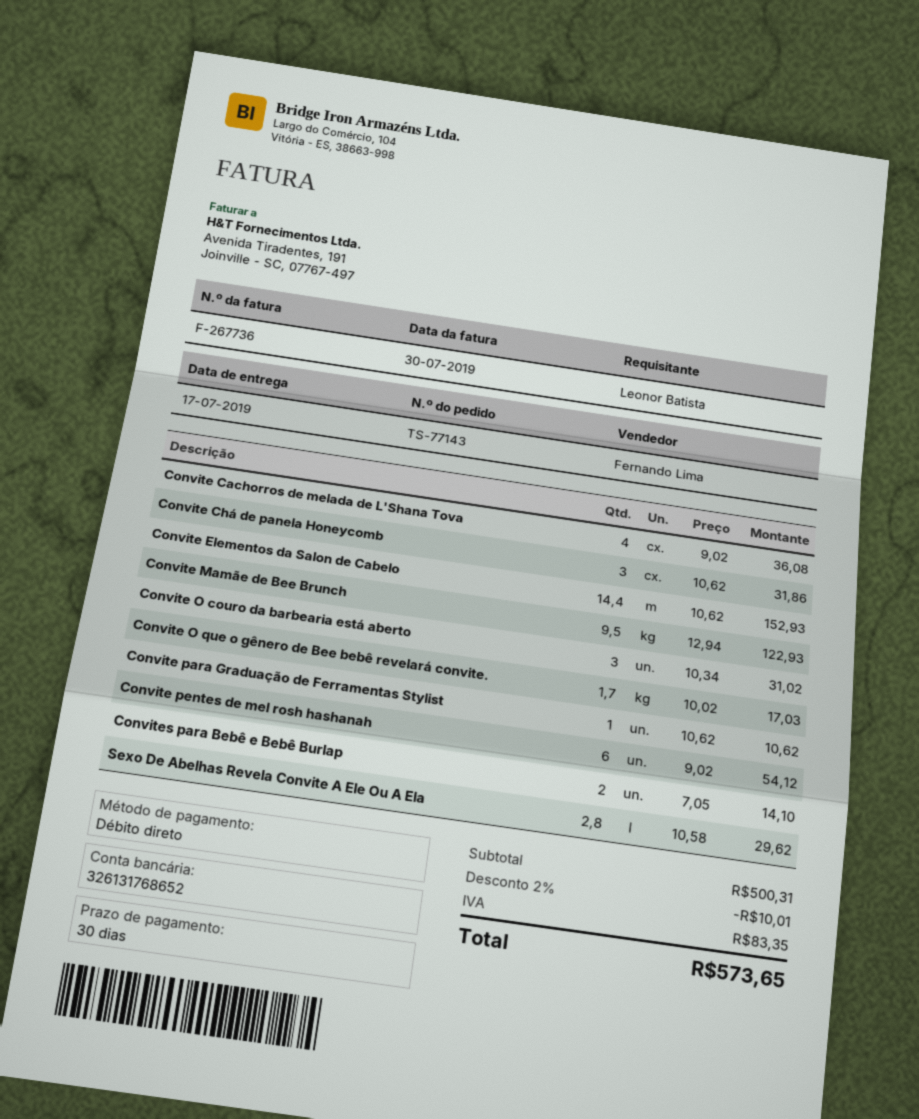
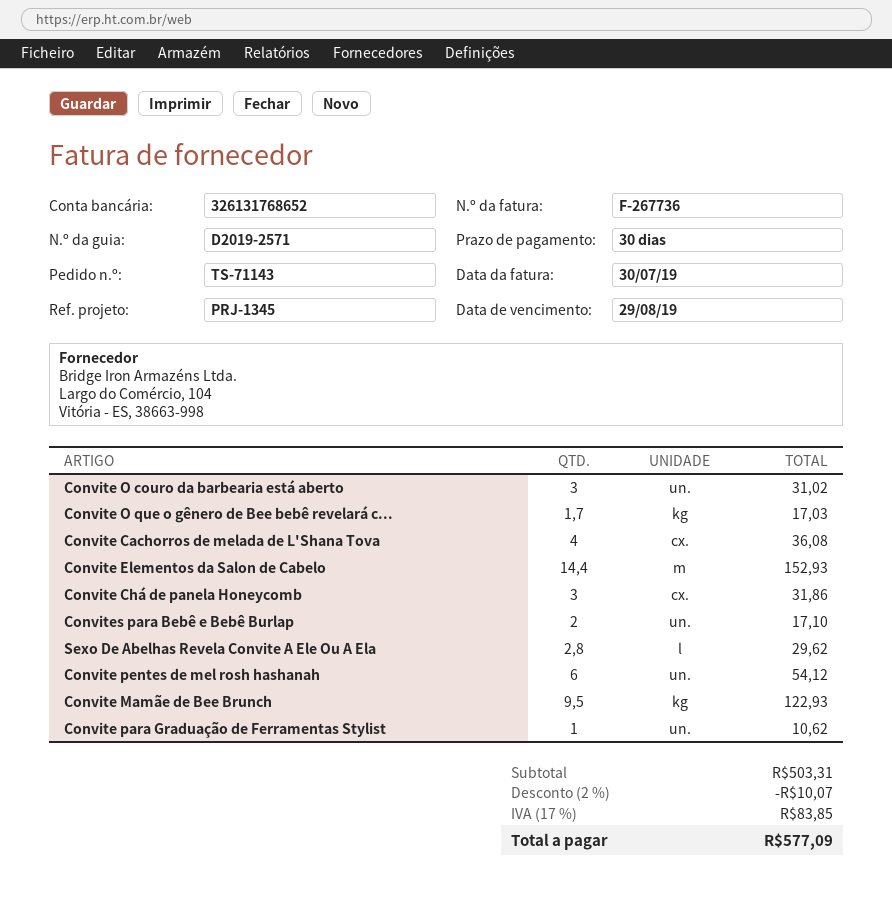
order number: TS-77143 -> TS-71143
Convites para Bebê e Bebê Burlap: 2 for 14.10 -> 2 for 17.10
subtotal: 500.31 -> 503.31
discount: 2% = 10.01 -> 2% = 10.07
tax: 83.35 -> 83.85
total: 573.65 -> 577.09

